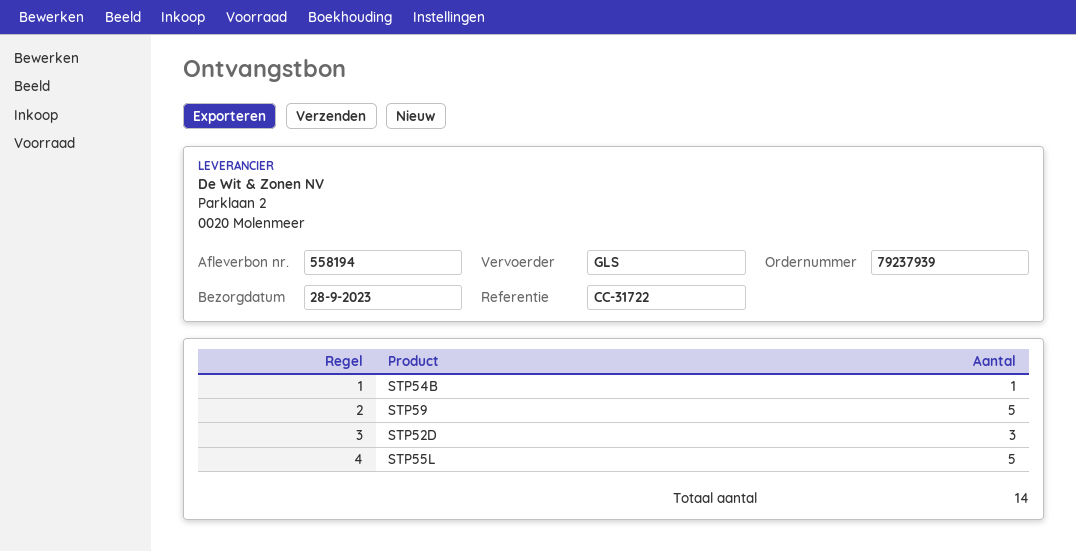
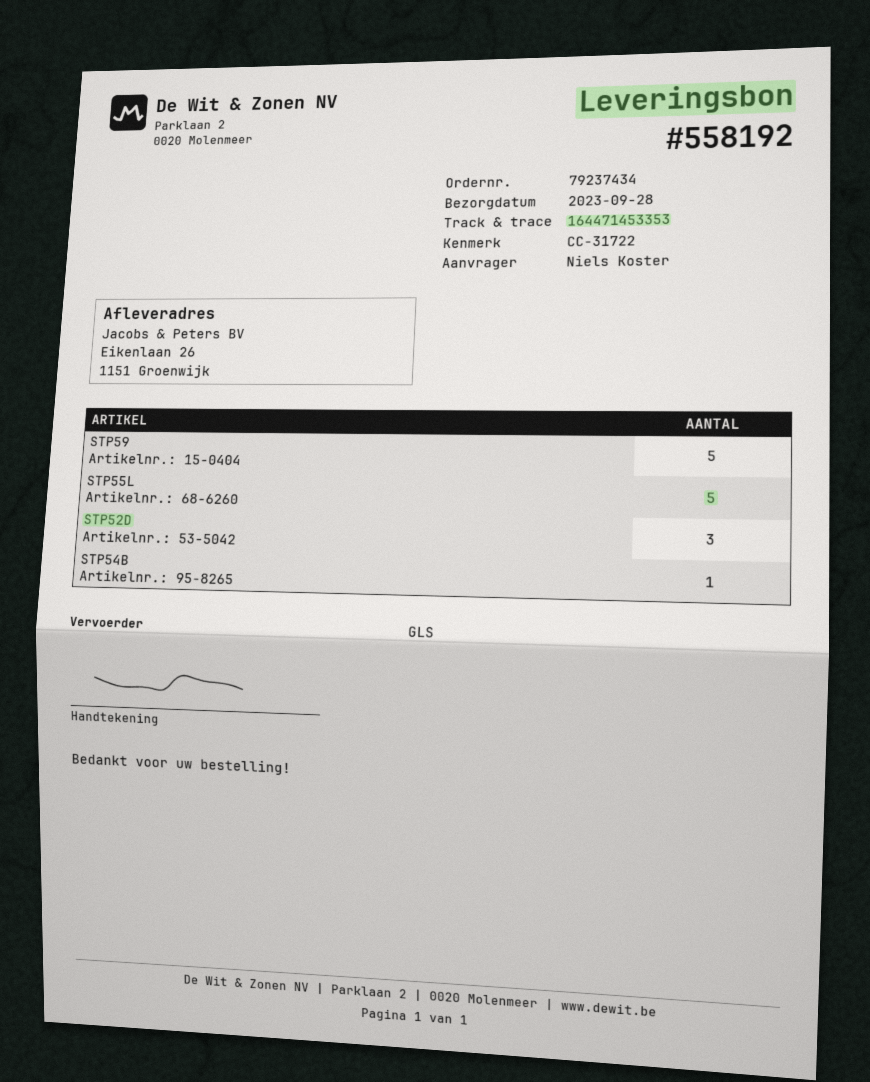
order number: 79237939 -> 79237434
delivery note number: 558194 -> 558192

